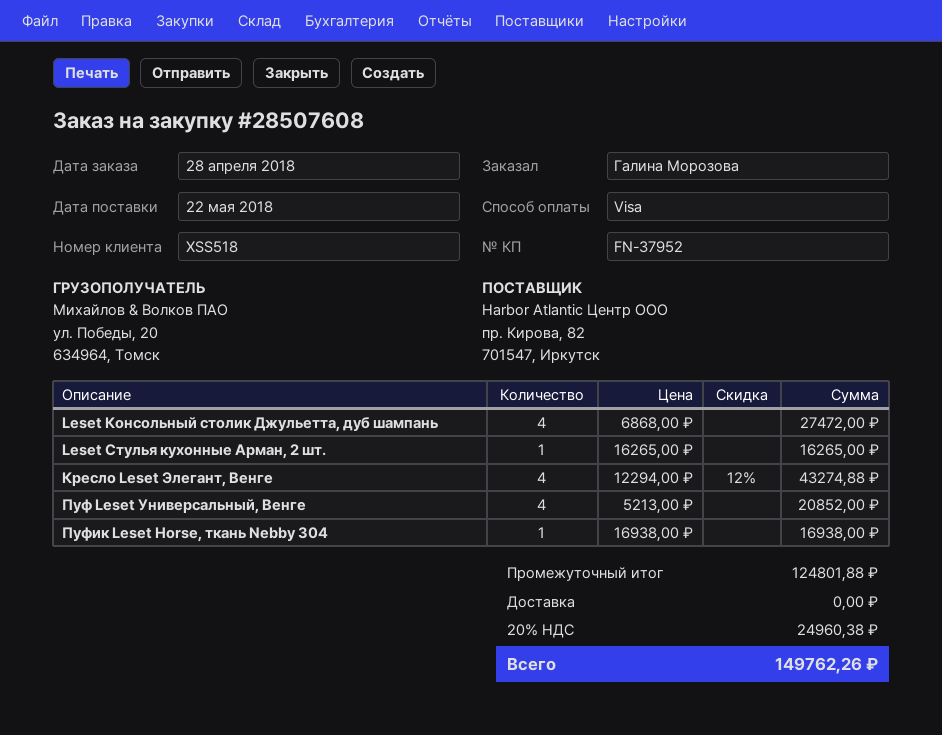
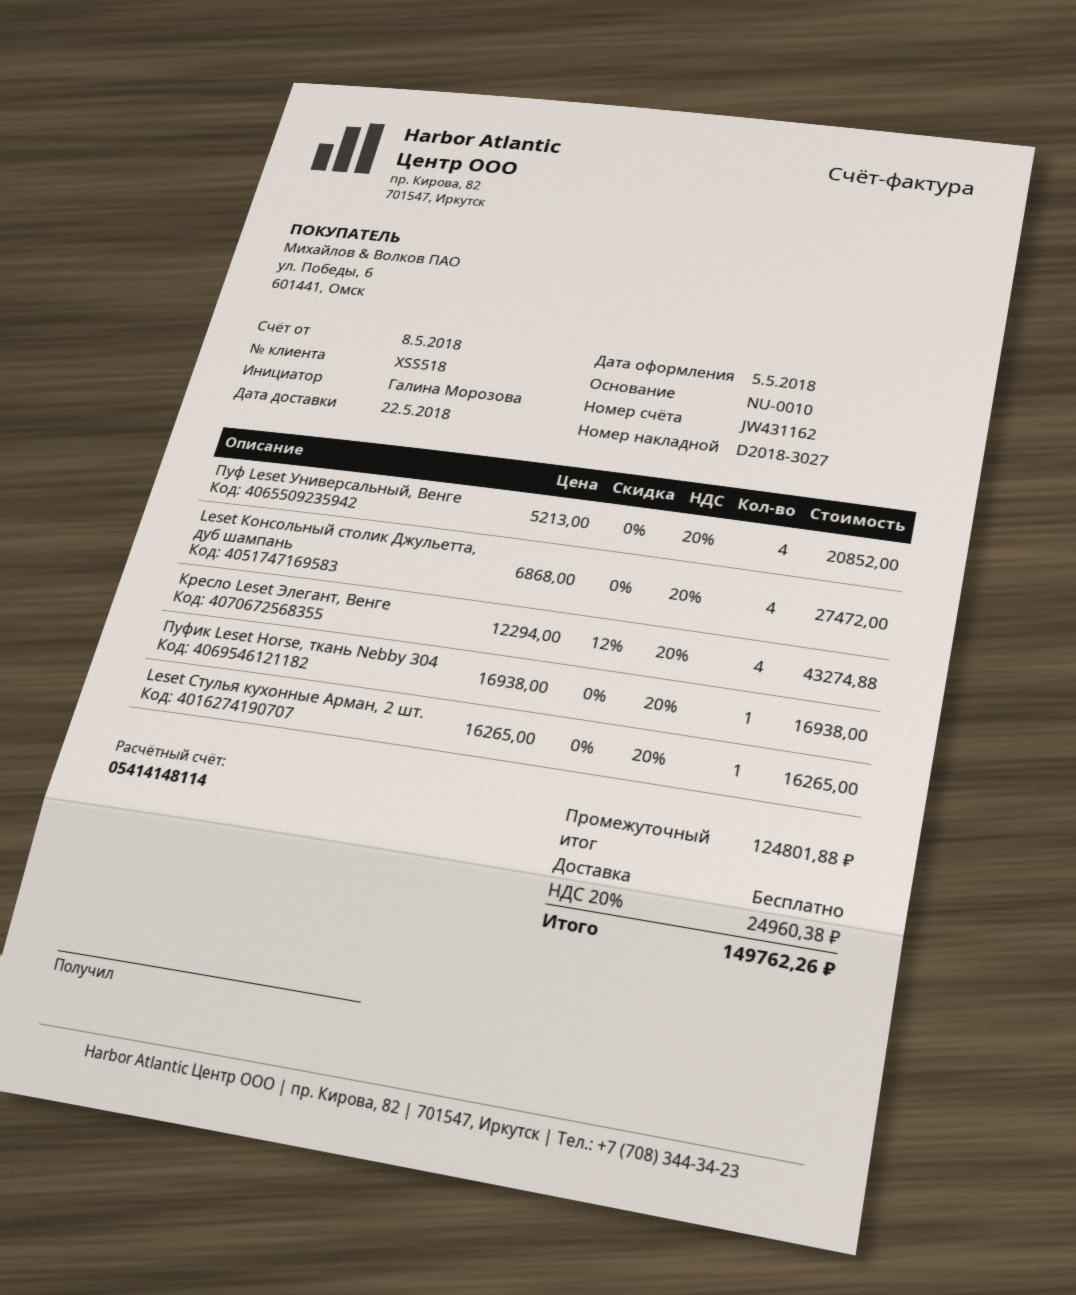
order date: 2018-04-28 -> 2018-05-05

